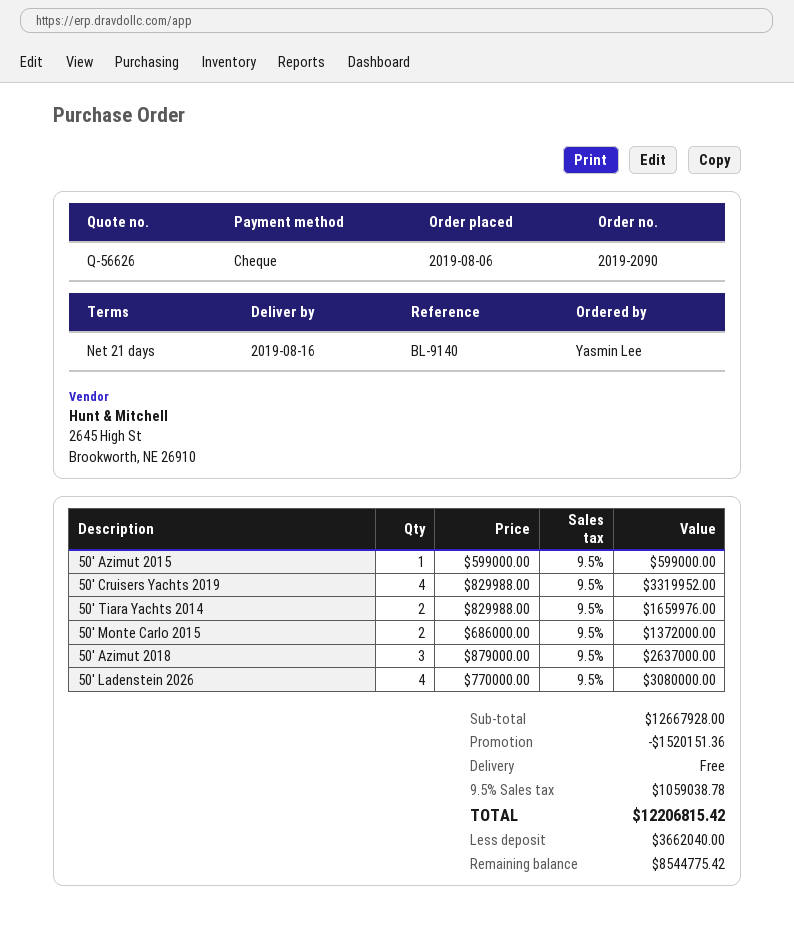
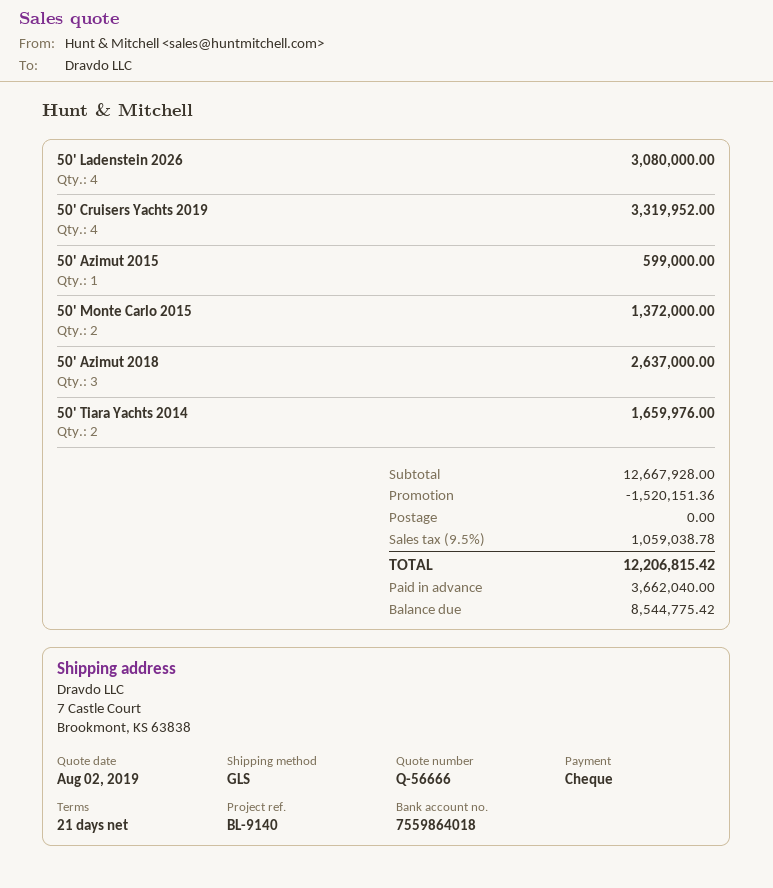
quote number: Q-56626 -> Q-56666

